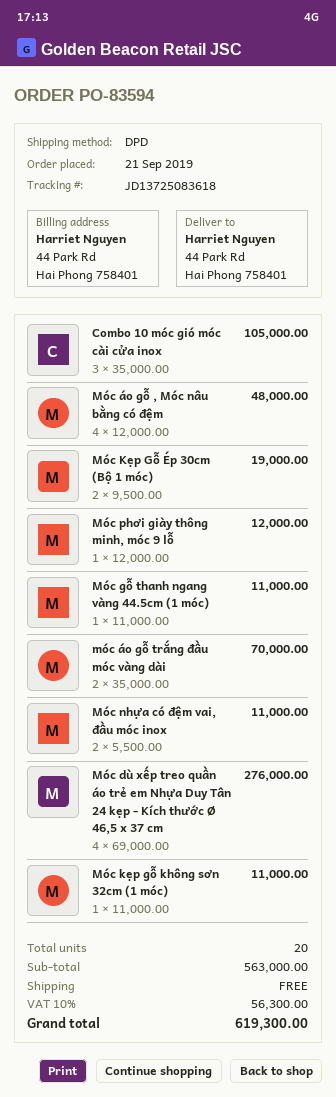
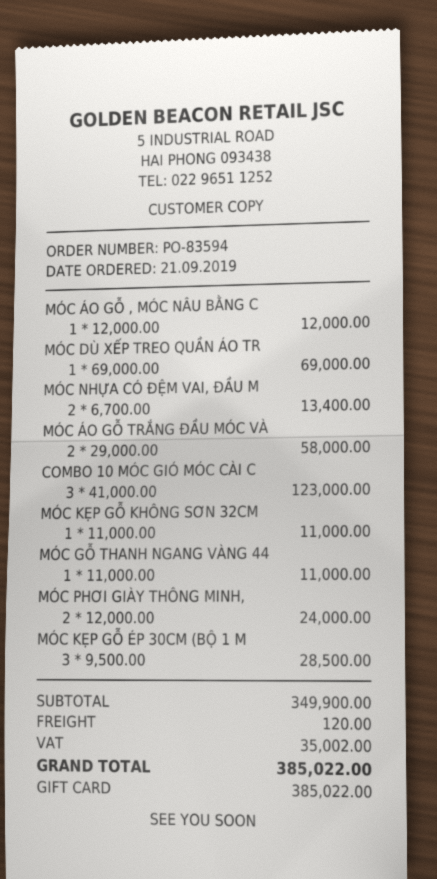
Combo 10 móc gió móc cài cửa inox: 3 x 35000.00 = 105000.00 -> 3 x 41000.00 = 123000.00
Móc áo gỗ , Móc nâu bằng có đệm: 4 x 12000.00 = 48000.00 -> 1 x 12000.00 = 12000.00
Móc Kẹp Gỗ Ép 30cm (Bộ 1 móc): 2 x 9500.00 = 19000.00 -> 3 x 9500.00 = 28500.00
Móc phơi giày thông minh, móc 9 lỗ: 1 x 12000.00 = 12000.00 -> 2 x 12000.00 = 24000.00
móc áo gỗ trắng đầu móc vàng dài: 2 x 35000.00 = 70000.00 -> 2 x 29000.00 = 58000.00
Móc nhựa có đệm vai, đầu móc inox: 2 x 5500.00 = 11000.00 -> 2 x 6700.00 = 13400.00
Móc dù xếp treo quần áo trẻ em Nhựa Duy Tân 24 kẹp - Kích thước Ø 46,5 x 37 cm: 4 x 69000.00 = 276000.00 -> 1 x 69000.00 = 69000.00
subtotal: 563000.00 -> 349900.00
shipping: 0.00 -> 120.00
tax: 56300.00 -> 35002.00
total: 619300.00 -> 385022.00

